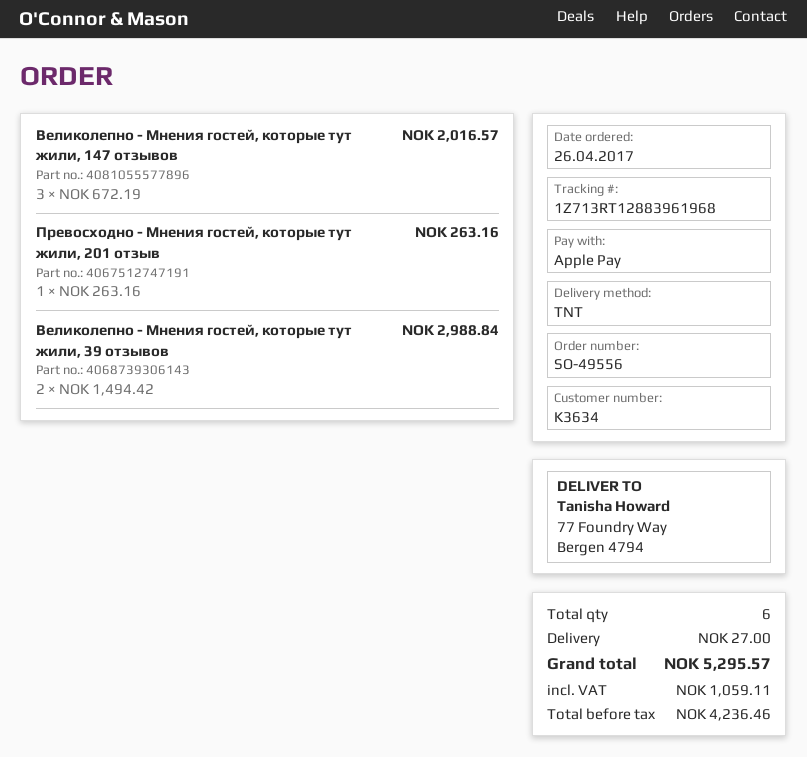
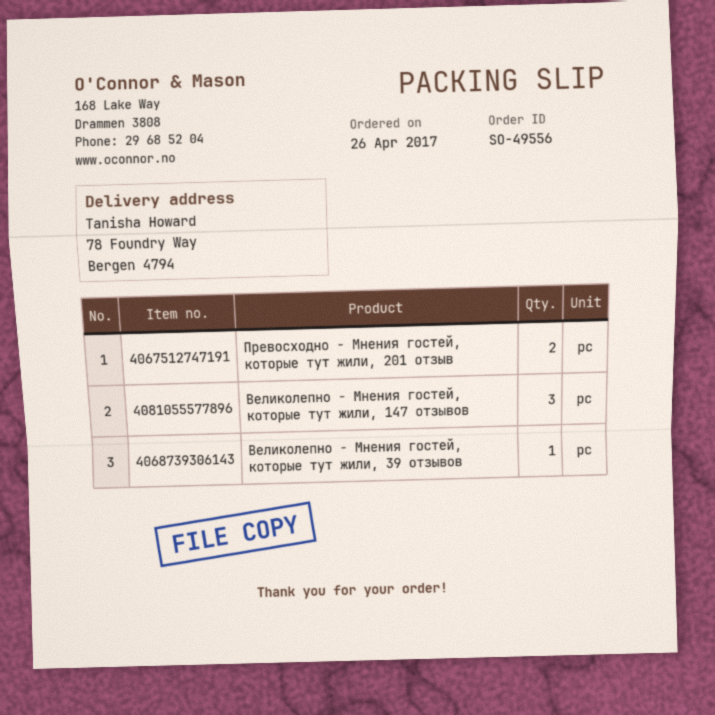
ship to: 77 Foundry Way, Bergen 4794 -> 78 Foundry Way, Bergen 4794
Превосходно - Мнения гостей, которые тут жили, 201 отзыв: 1 -> 2
Великолепно - Мнения гостей, которые тут жили, 39 отзывов: 2 -> 1

